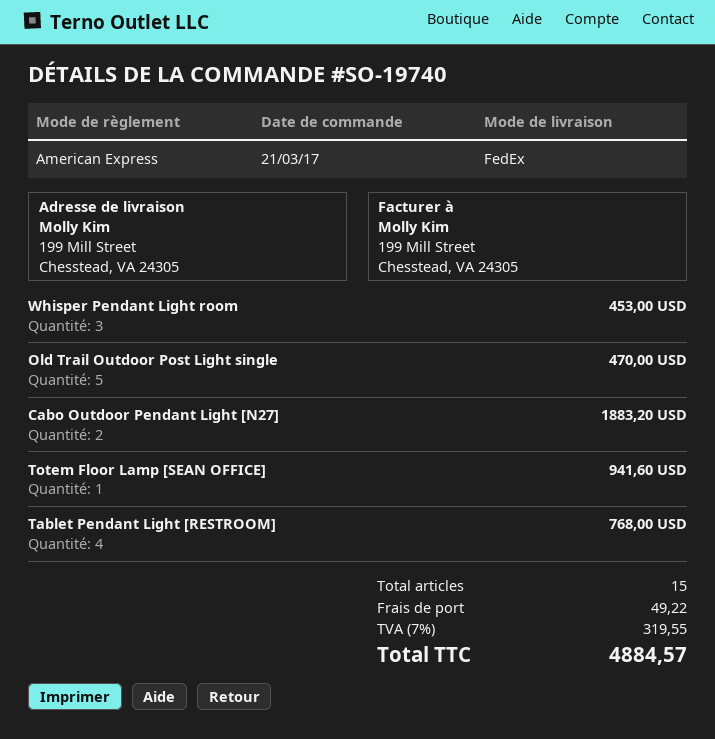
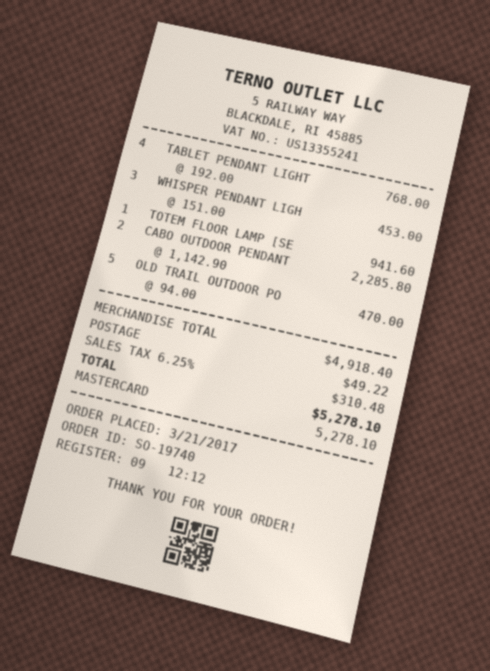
payment method: American Express -> Mastercard
Cabo Outdoor Pendant Light [N27]: 2 for 1883.20 -> 2 for 2285.80
tax: 7% = 319.55 -> 6.25% = 310.48
total: 4884.57 -> 5278.10

